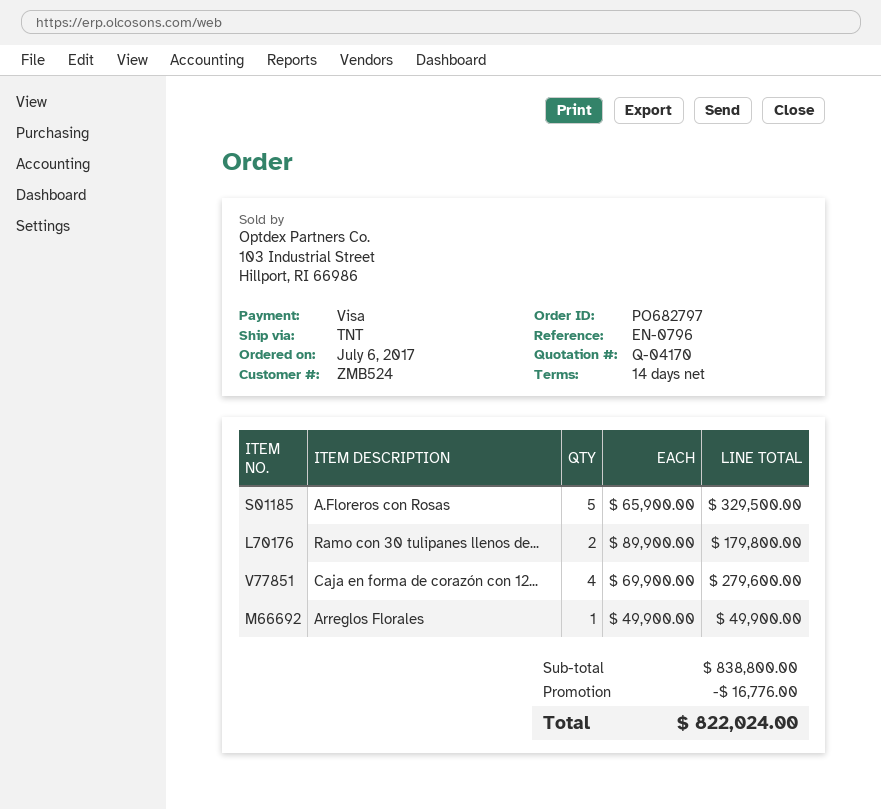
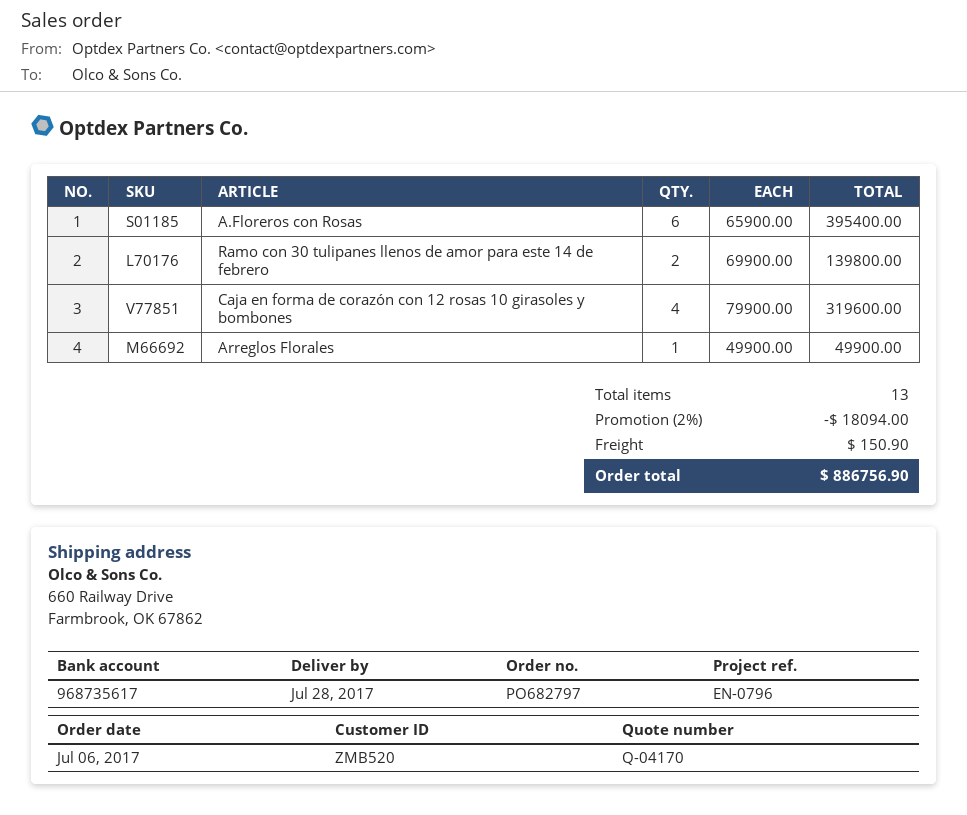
customer number: ZMB524 -> ZMB520
A.Floreros con Rosas: 5 x 65900.00 = 329500.00 -> 6 x 65900.00 = 395400.00
Ramo con 30 tulipanes llenos de...: 2 x 89900.00 = 179800.00 -> 2 x 69900.00 = 139800.00
Caja en forma de corazón con 12...: 4 x 69900.00 = 279600.00 -> 4 x 79900.00 = 319600.00
discount: 16776.00 -> 18094.00
shipping: none -> 150.90
total: 822024.00 -> 886756.90

